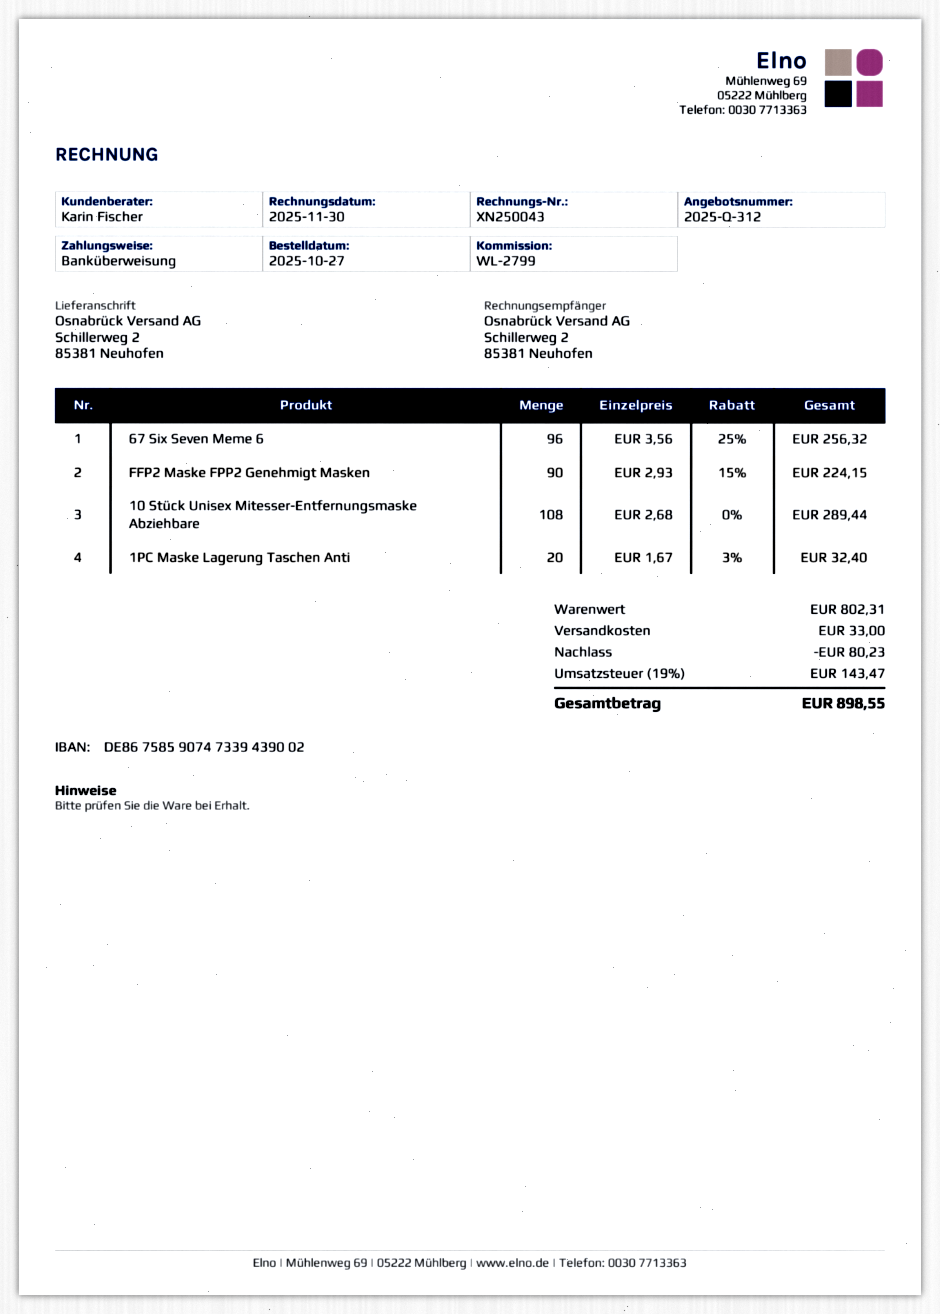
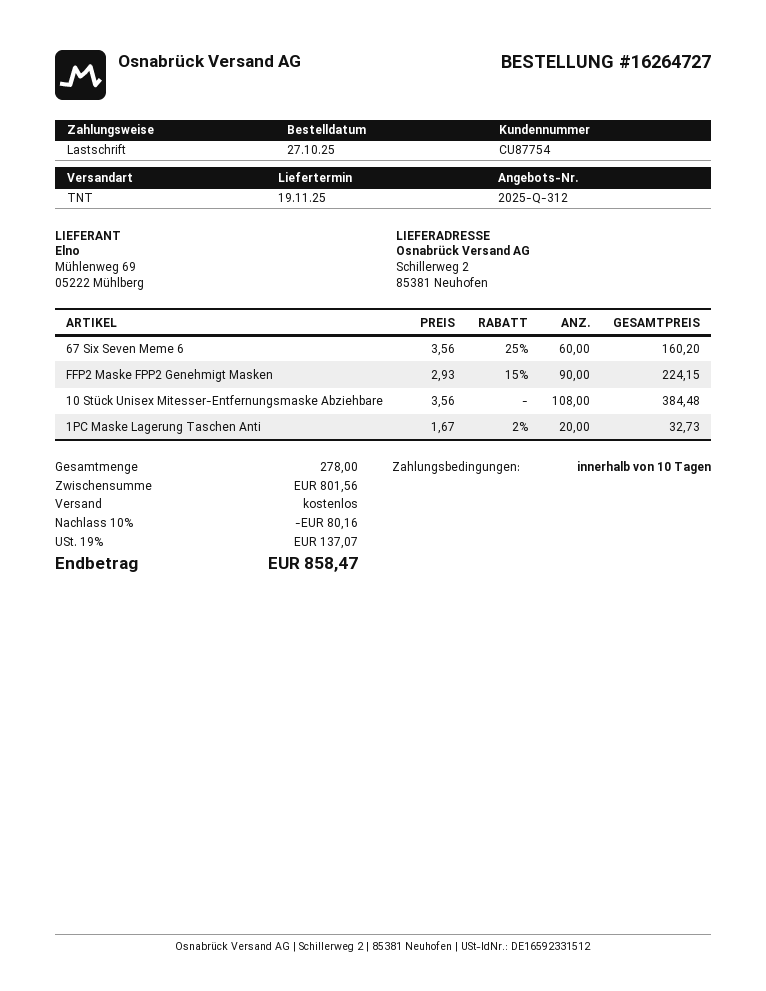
payment method: bank transfer -> direct debit
67 Six Seven Meme 6: 96 x 3.56 - 25% = 256.32 -> 60 x 3.56 - 25% = 160.20
10 Stück Unisex Mitesser-Entfernungsmaske Abziehbare: 108 x 2.68 = 289.44 -> 108 x 3.56 = 384.48
1PC Maske Lagerung Taschen Anti: 20 x 1.67 - 3% = 32.40 -> 20 x 1.67 - 2% = 32.73
subtotal: 802.31 -> 801.56
discount: 80.23 -> 80.16
shipping: 33.00 -> 0.00
tax: 19% = 143.47 -> 19% = 137.07
total: 898.55 -> 858.47

